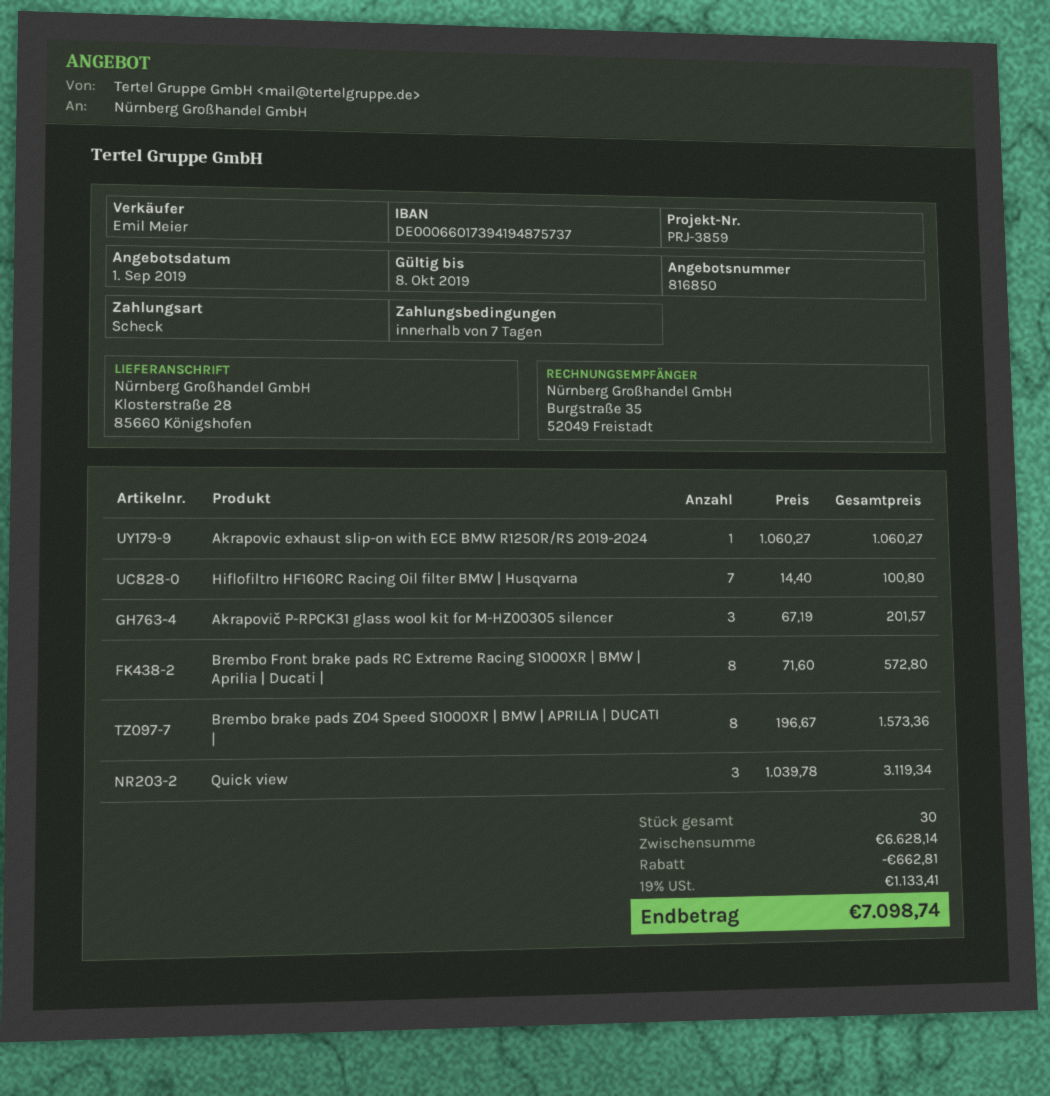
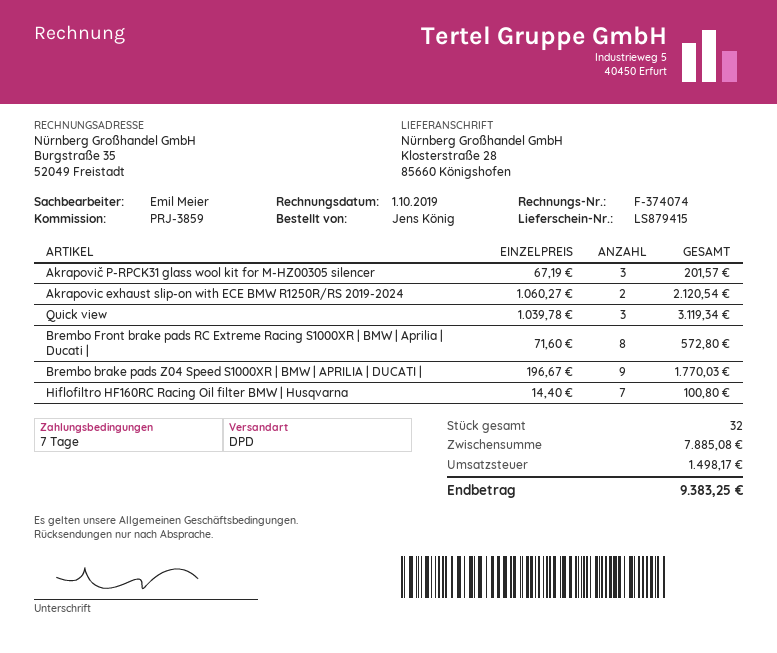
Akrapovic exhaust slip-on with ECE BMW R1250R/RS 2019-2024: 1 x 1060.27 = 1060.27 -> 2 x 1060.27 = 2120.54
Brembo brake pads Z04 Speed S1000XR | BMW | APRILIA | DUCATI |: 8 x 196.67 = 1573.36 -> 9 x 196.67 = 1770.03
total quantity: 30 -> 32
subtotal: 6628.14 -> 7885.08
discount: 662.81 -> none
tax: 1133.41 -> 1498.17
total: 7098.74 -> 9383.25

